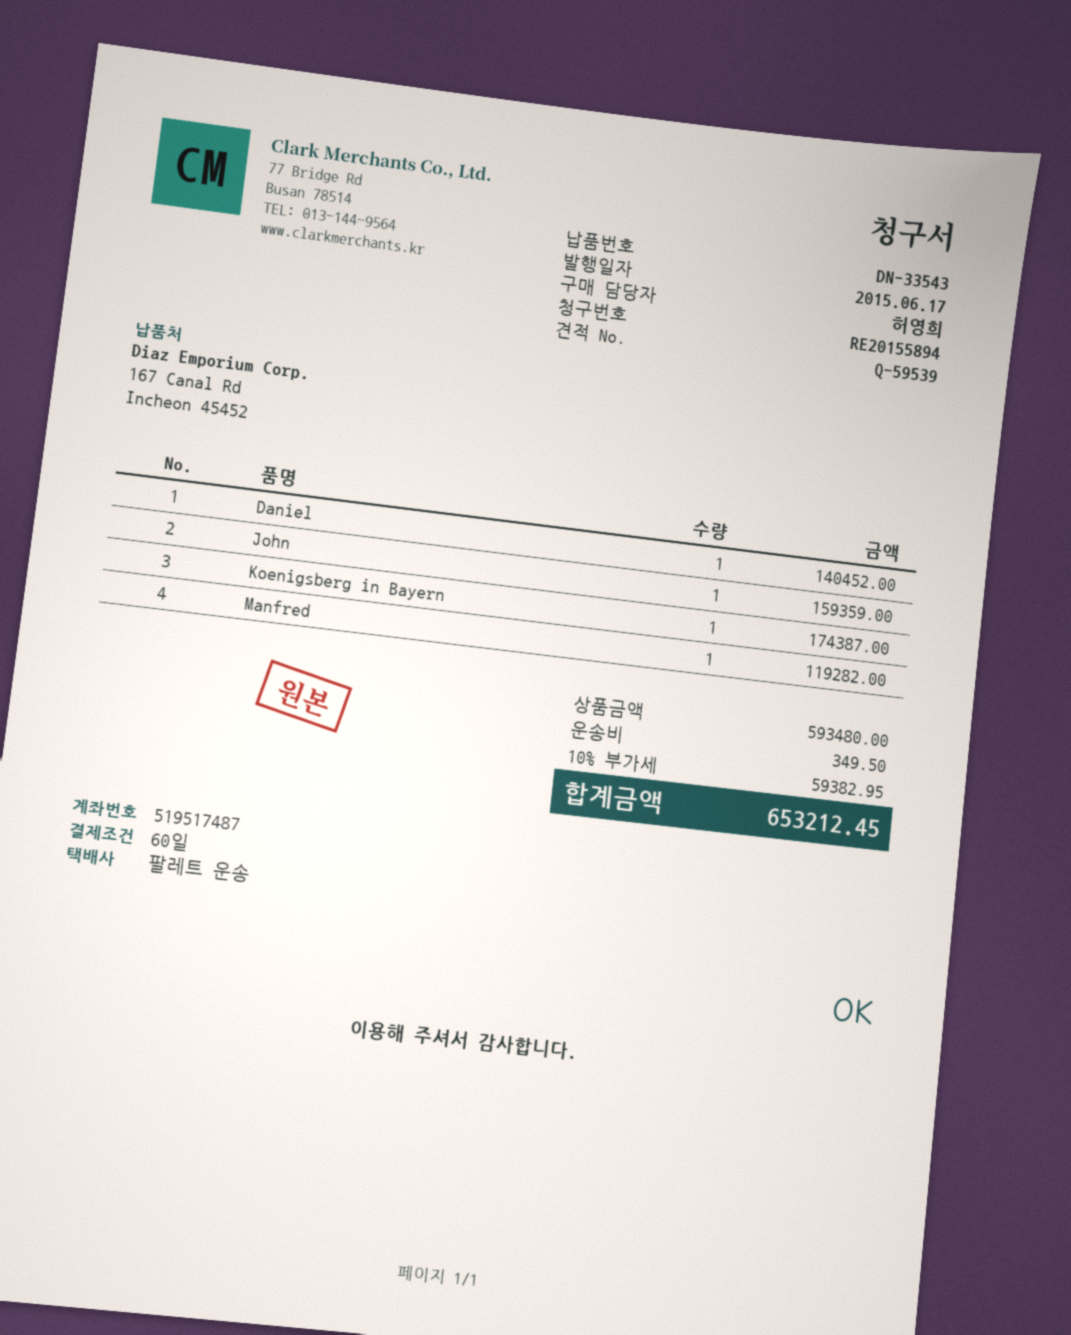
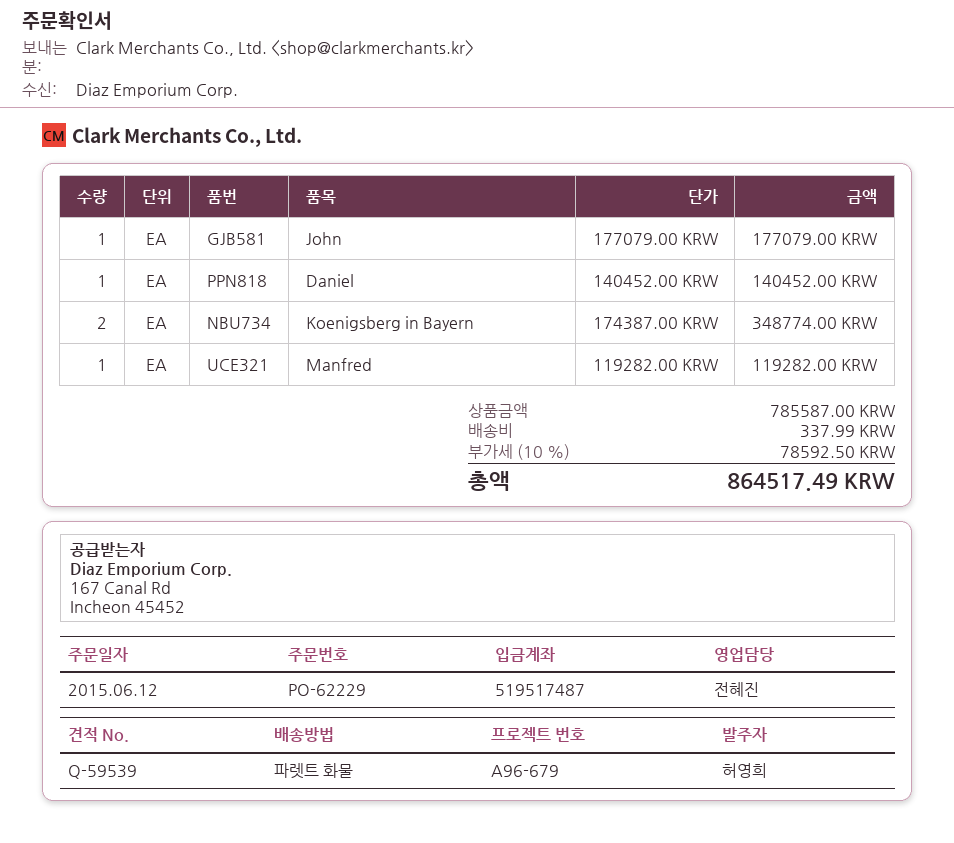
John: 1 for 159359.00 -> 1 for 177079.00
Koenigsberg in Bayern: 1 for 174387.00 -> 2 for 348774.00
subtotal: 593480.00 -> 785587.00
shipping: 349.50 -> 337.99
tax: 10% = 59382.95 -> 10% = 78592.50
total: 653212.45 -> 864517.49

